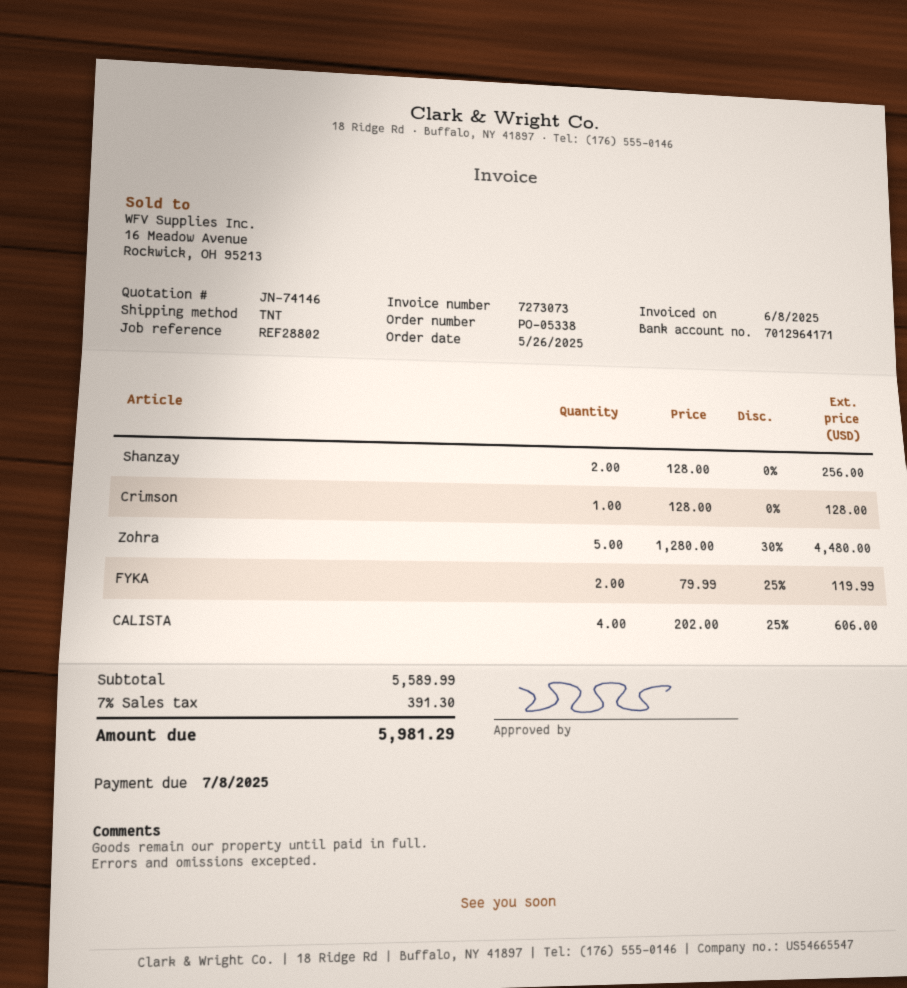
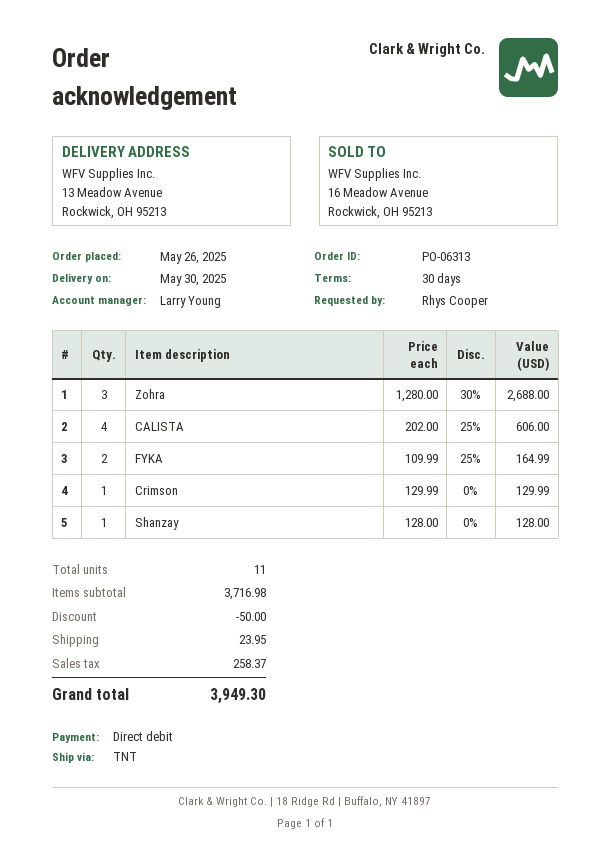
order number: PO-05338 -> PO-06313
Shanzay: 2 x 128.00 = 256.00 -> 1 x 128.00 = 128.00
Crimson: 1 x 128.00 = 128.00 -> 1 x 129.99 = 129.99
Zohra: 5 x 1280.00 - 30% = 4480.00 -> 3 x 1280.00 - 30% = 2688.00
FYKA: 2 x 79.99 - 25% = 119.99 -> 2 x 109.99 - 25% = 164.99
subtotal: 5589.99 -> 3716.98
discount: none -> 50.00
shipping: none -> 23.95
tax: 391.30 -> 258.37
total: 5981.29 -> 3949.30

